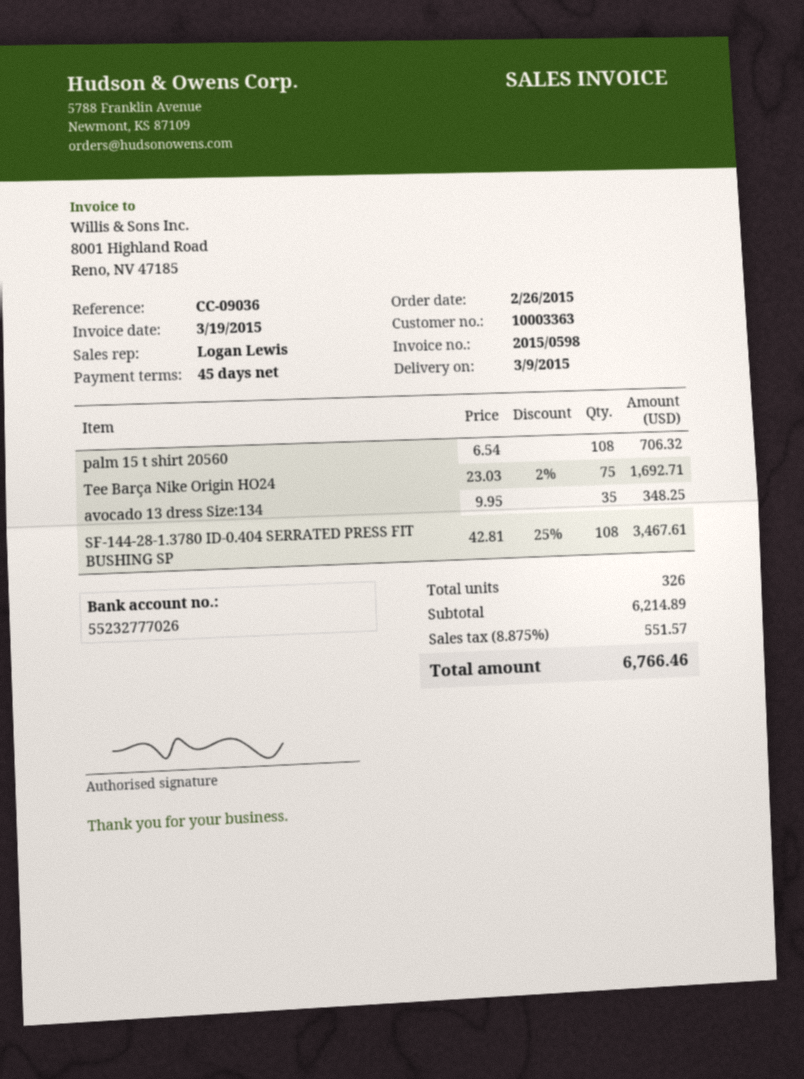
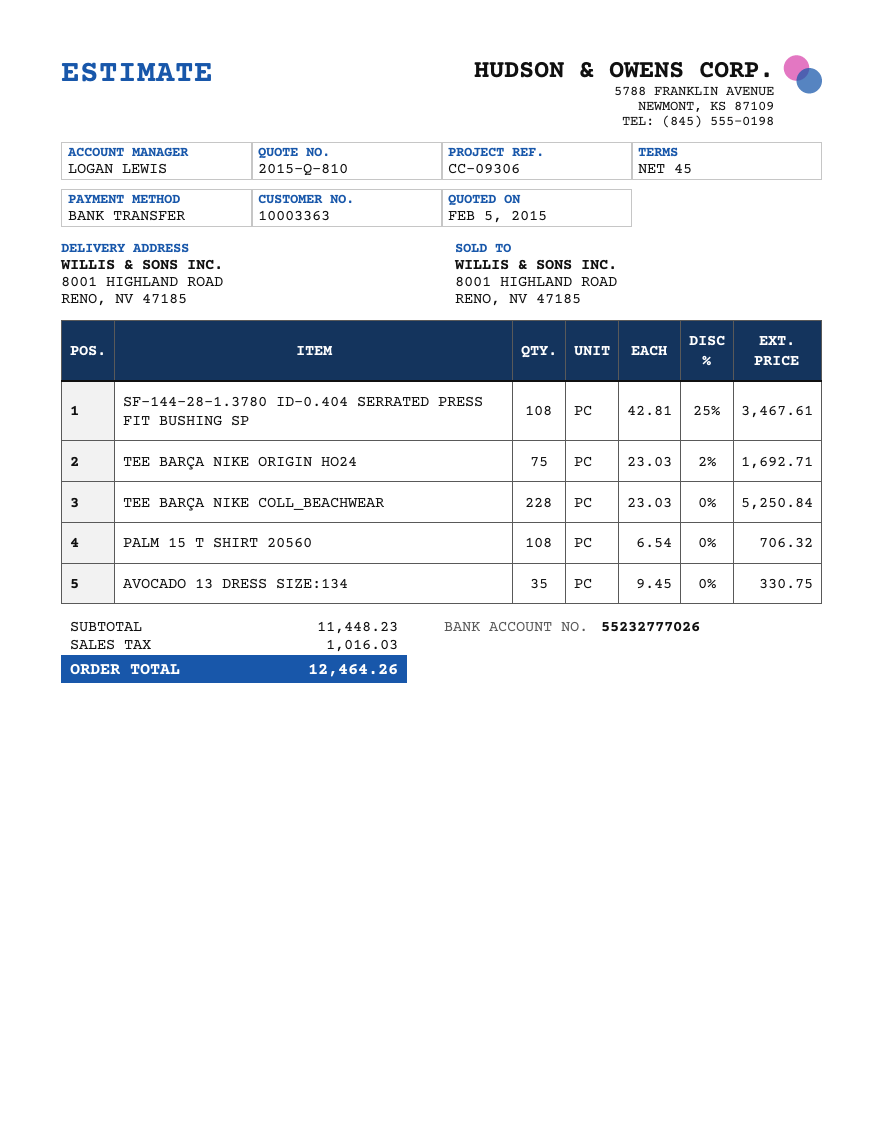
reference: CC-09036 -> CC-09306
avocado 13 dress Size:134: 35 x 9.95 = 348.25 -> 35 x 9.45 = 330.75
TEE BARÇA NIKE COLL_BEACHWEAR: none -> 228 x 23.03 = 5250.84
subtotal: 6214.89 -> 11448.23
tax: 551.57 -> 1016.03
total: 6766.46 -> 12464.26

